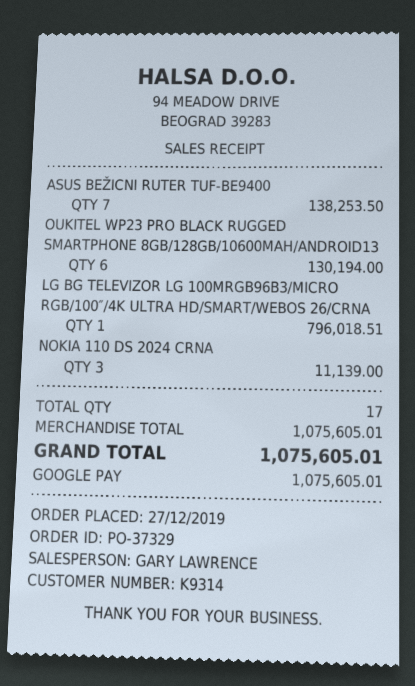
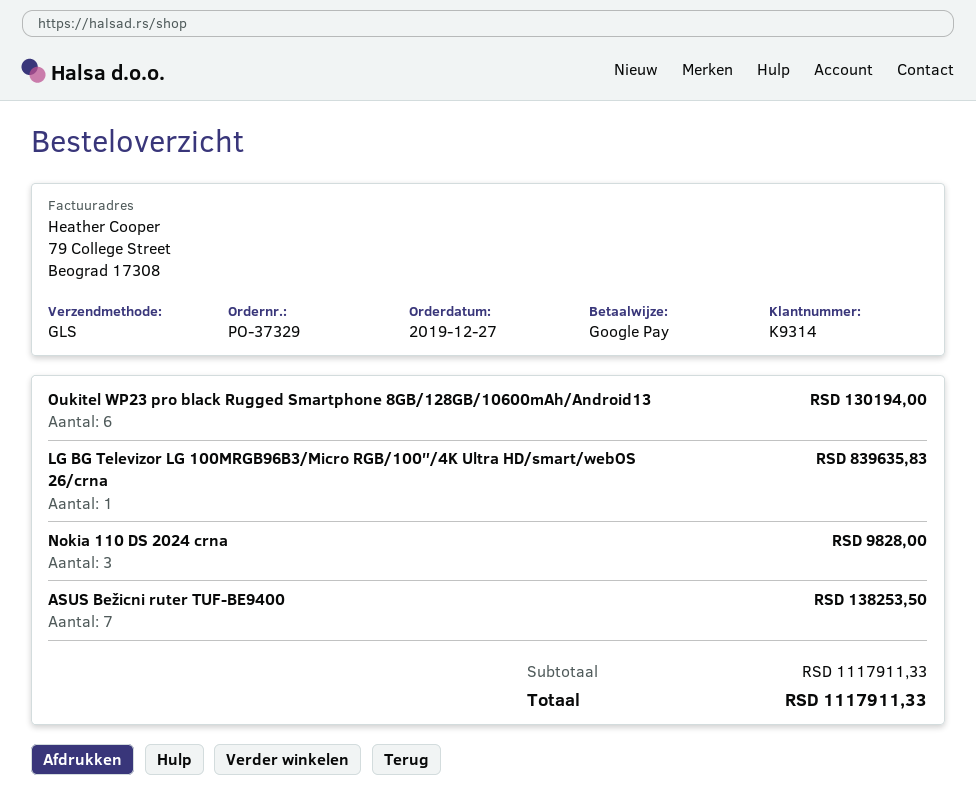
LG BG TELEVIZOR LG 100MRGB96B3/MICRO RGB/100″/4K ULTRA HD/SMART/WEBOS 26/CRNA: 1 for 796018.51 -> 1 for 839635.83
NOKIA 110 DS 2024 CRNA: 3 for 11139.00 -> 3 for 9828.00
subtotal: 1075605.01 -> 1117911.33
total: 1075605.01 -> 1117911.33

